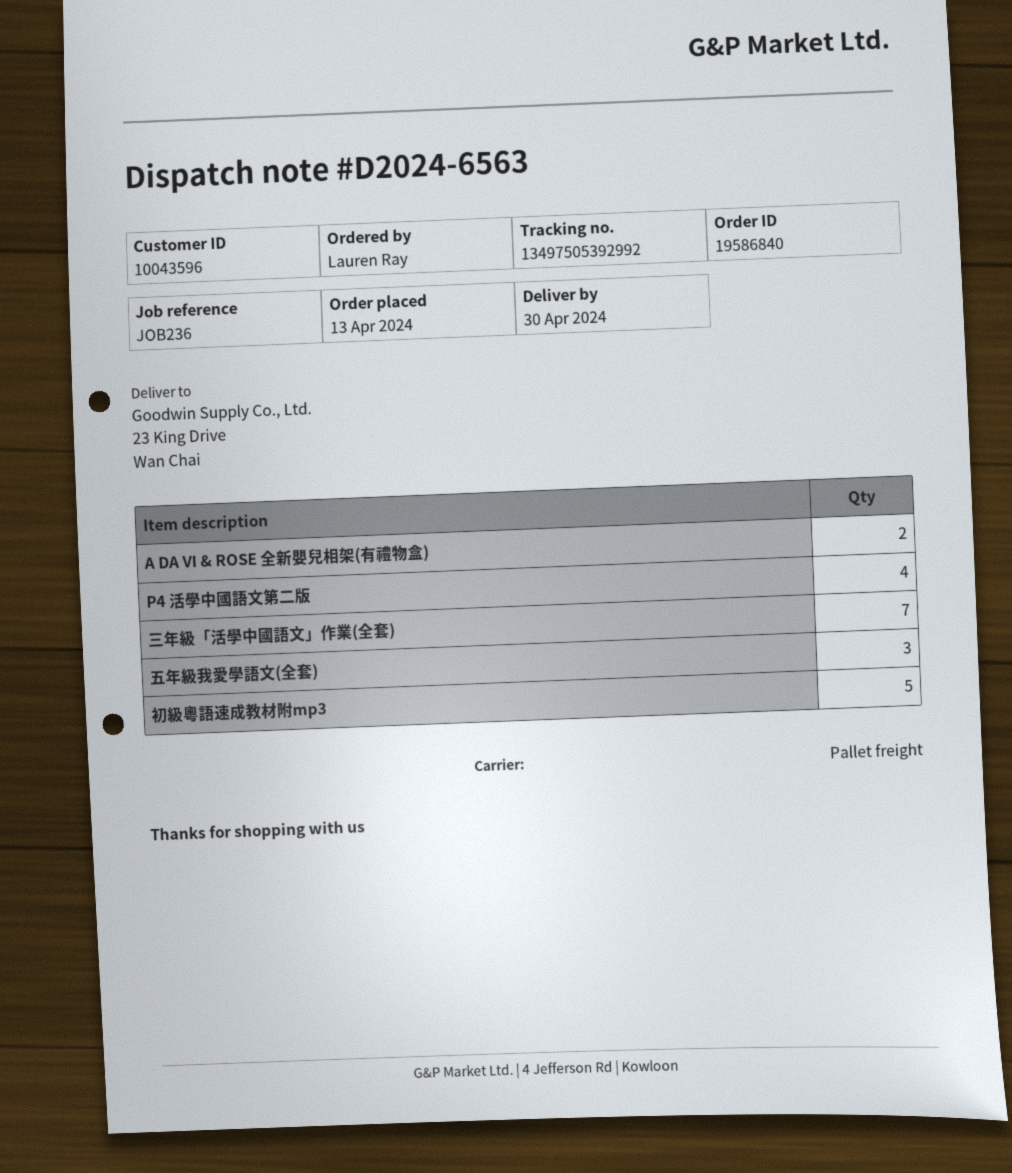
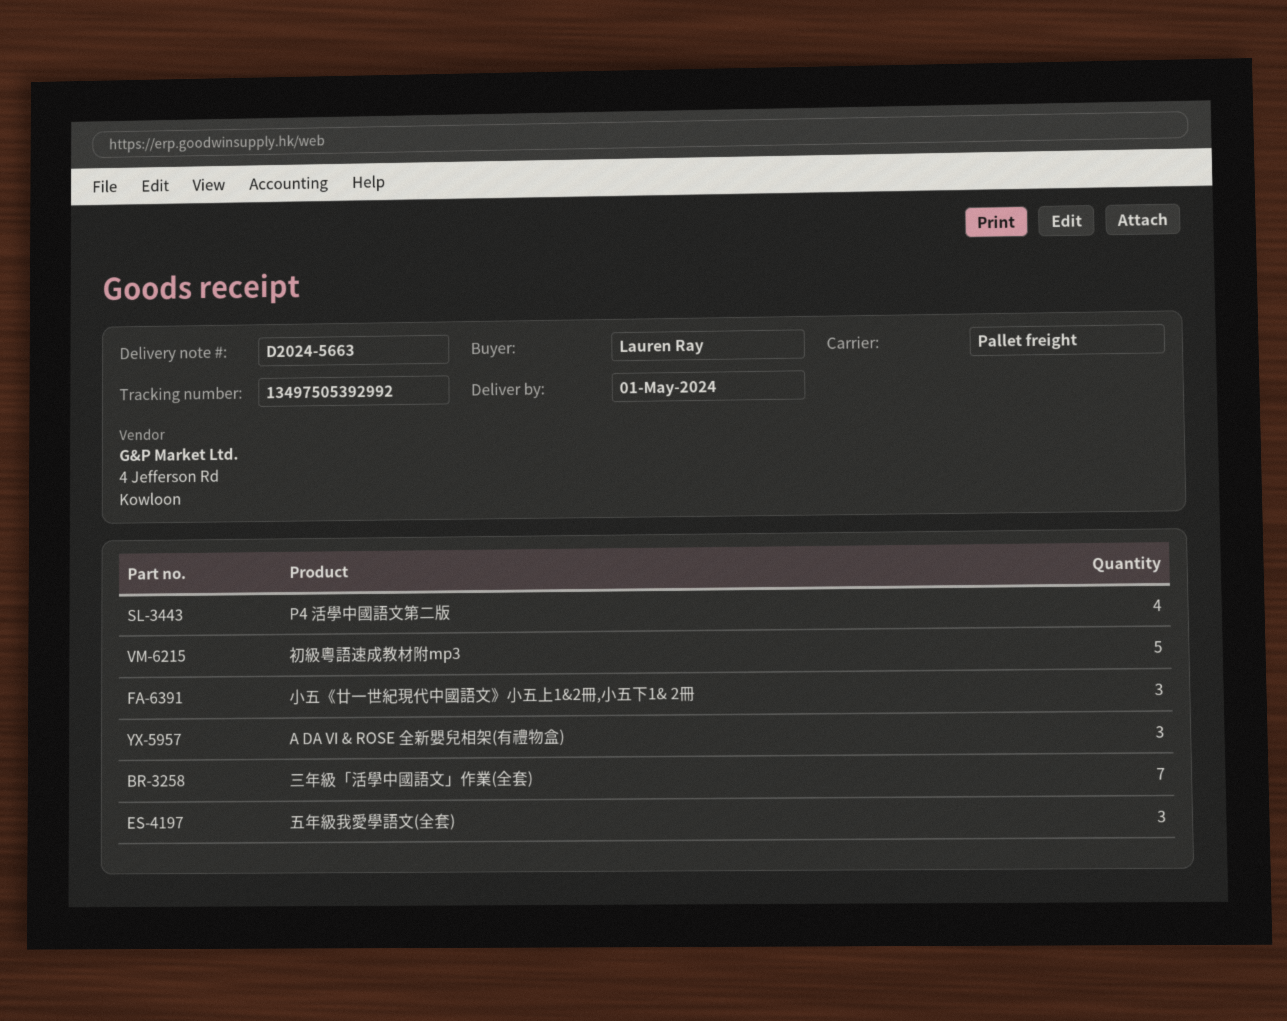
delivery note number: D2024-6563 -> D2024-5663
delivery date: 2024-04-30 -> 2024-05-01
A DA VI & ROSE 全新嬰兒相架(有禮物盒): 2 -> 3
小五《廿一世紀現代中國語文》小五上1&2冊,小五下1& 2冊: none -> 3

